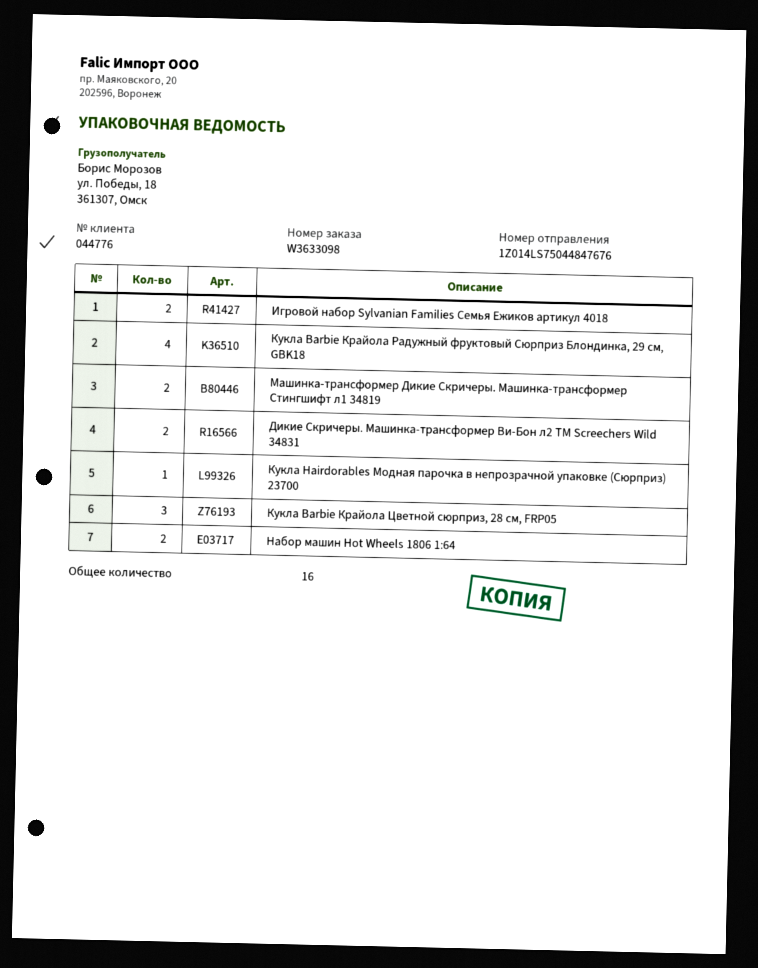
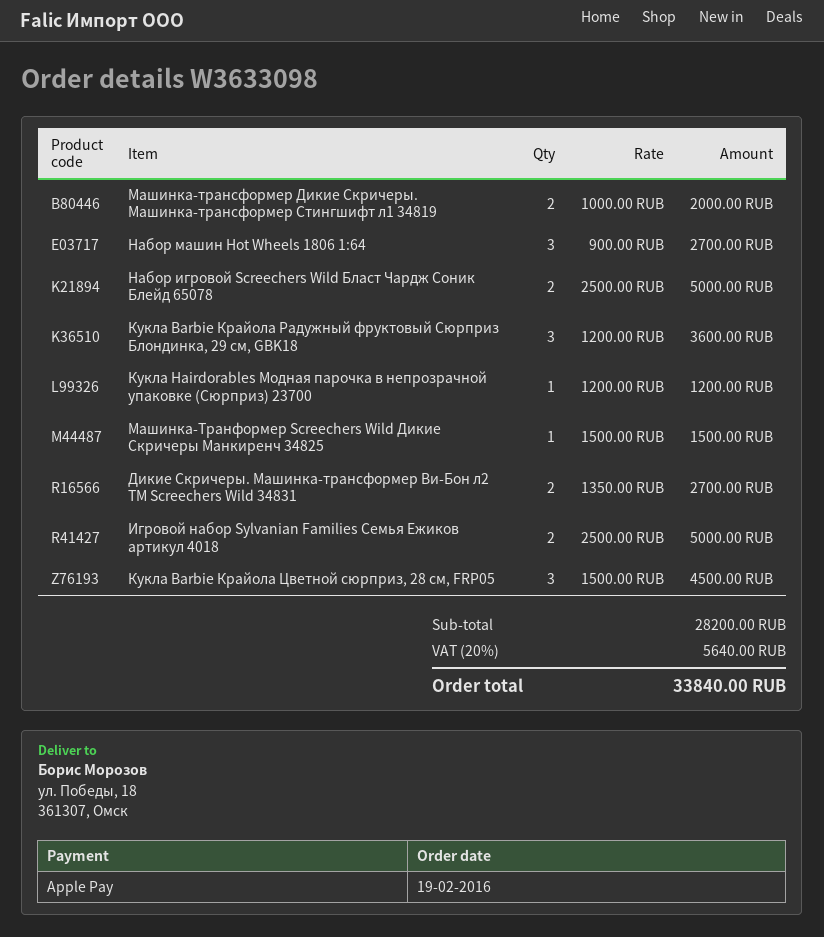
Кукла Barbie Крайола Радужный фруктовый Сюрприз Блондинка, 29 см, GBK18: 4 -> 3
Набор машин Hot Wheels 1806 1:64: 2 -> 3
Набор игровой Screechers Wild Бласт Чардж Соник Блейд 65078: none -> 2
Машинка-Транформер Screechers Wild Дикие Скричеры Манкиренч 34825: none -> 1

